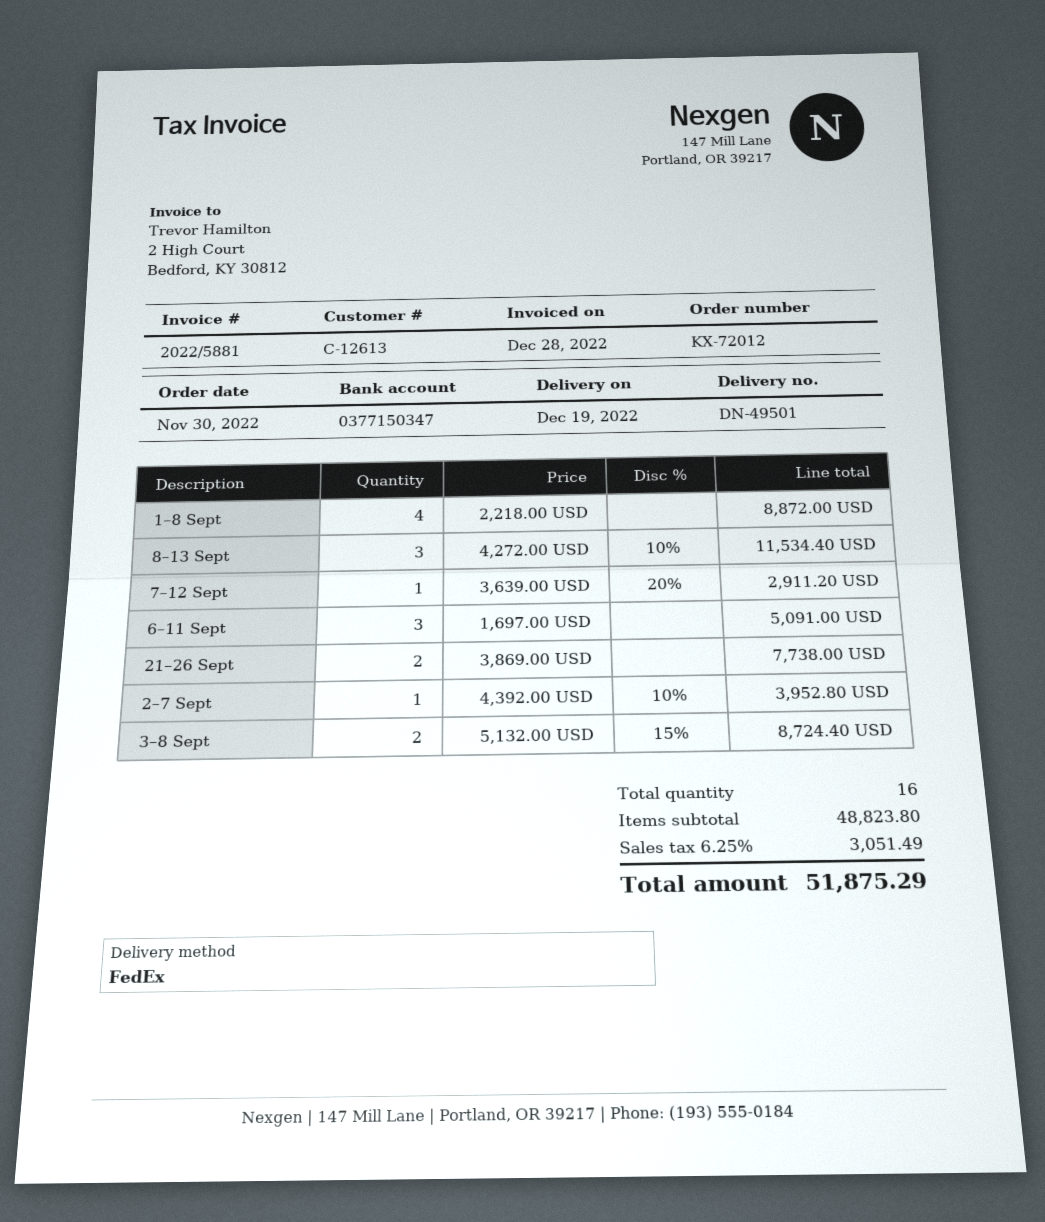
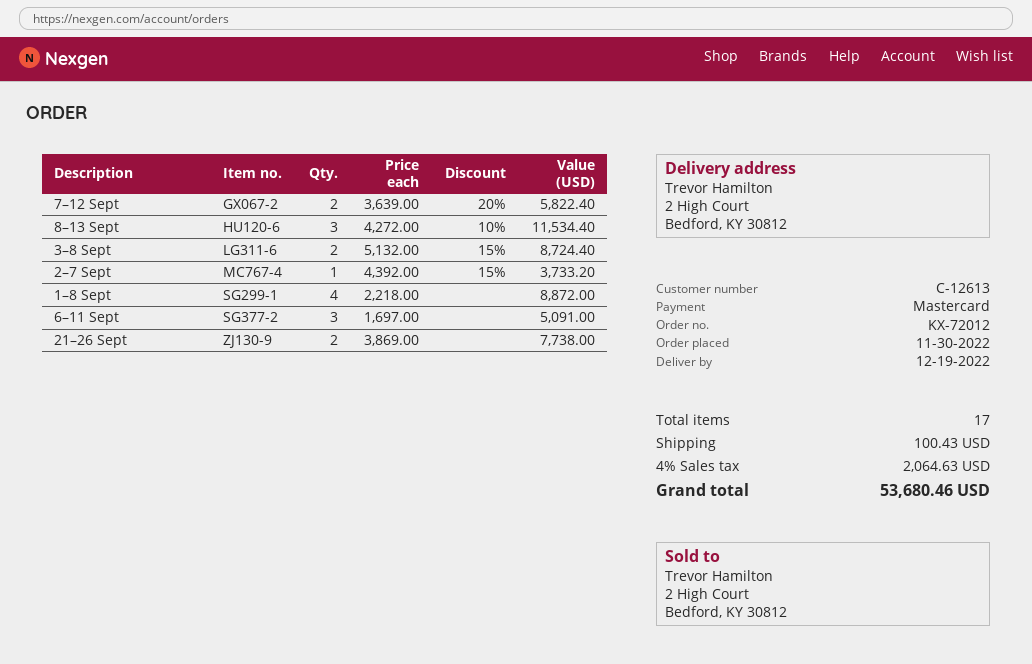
7–12 Sept: 1 x 3639.00 - 20% = 2911.20 -> 2 x 3639.00 - 20% = 5822.40
2–7 Sept: 1 x 4392.00 - 10% = 3952.80 -> 1 x 4392.00 - 15% = 3733.20
total quantity: 16 -> 17
shipping: none -> 100.43
tax: 6.25% = 3051.49 -> 4% = 2064.63
total: 51875.29 -> 53680.46

